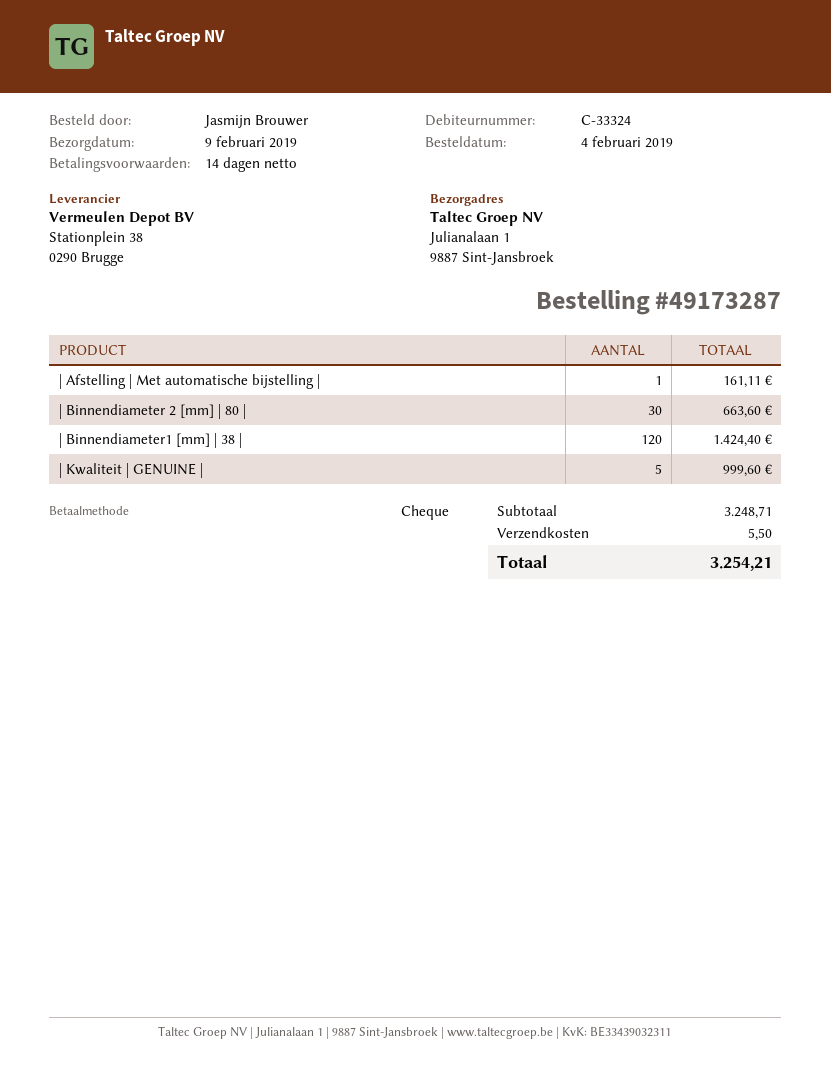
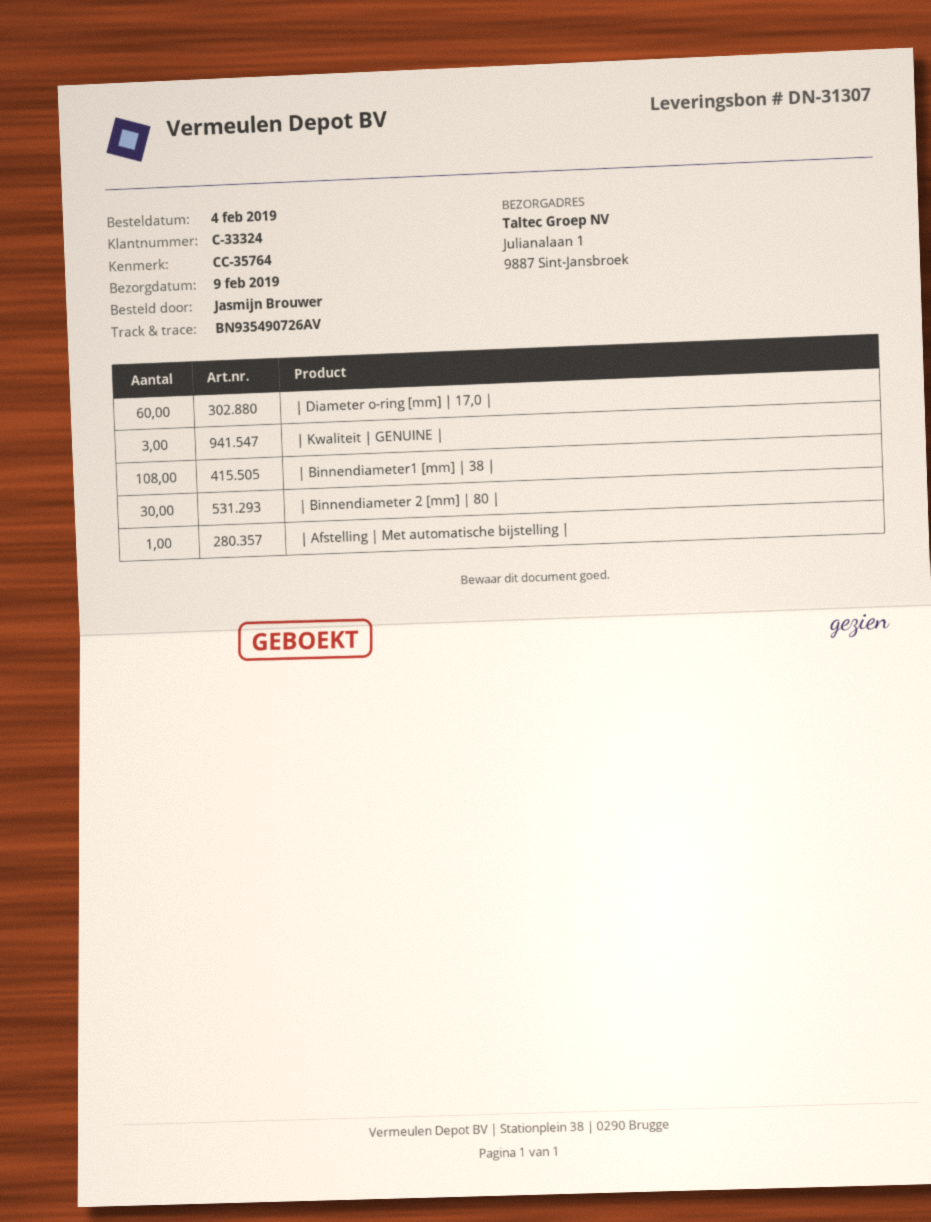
| Binnendiameter1 [mm] | 38 |: 120 -> 108
| Kwaliteit | GENUINE |: 5 -> 3
| Diameter o-ring [mm] | 17,0 |: none -> 60

